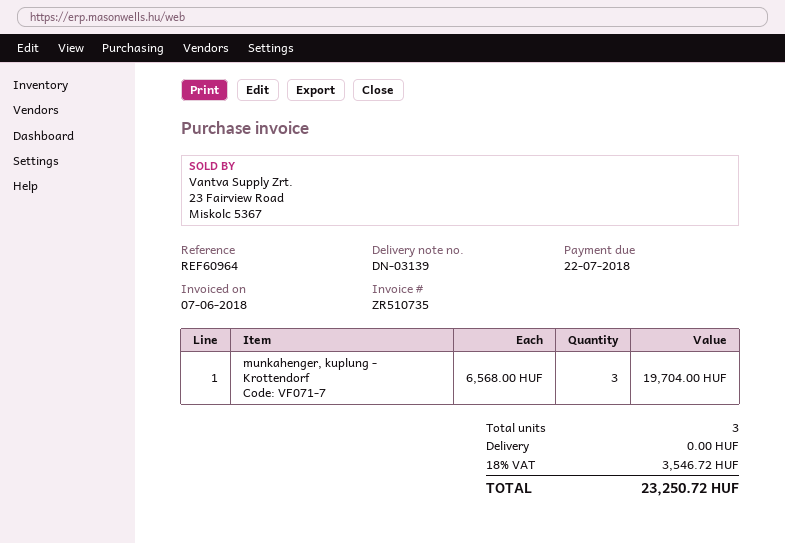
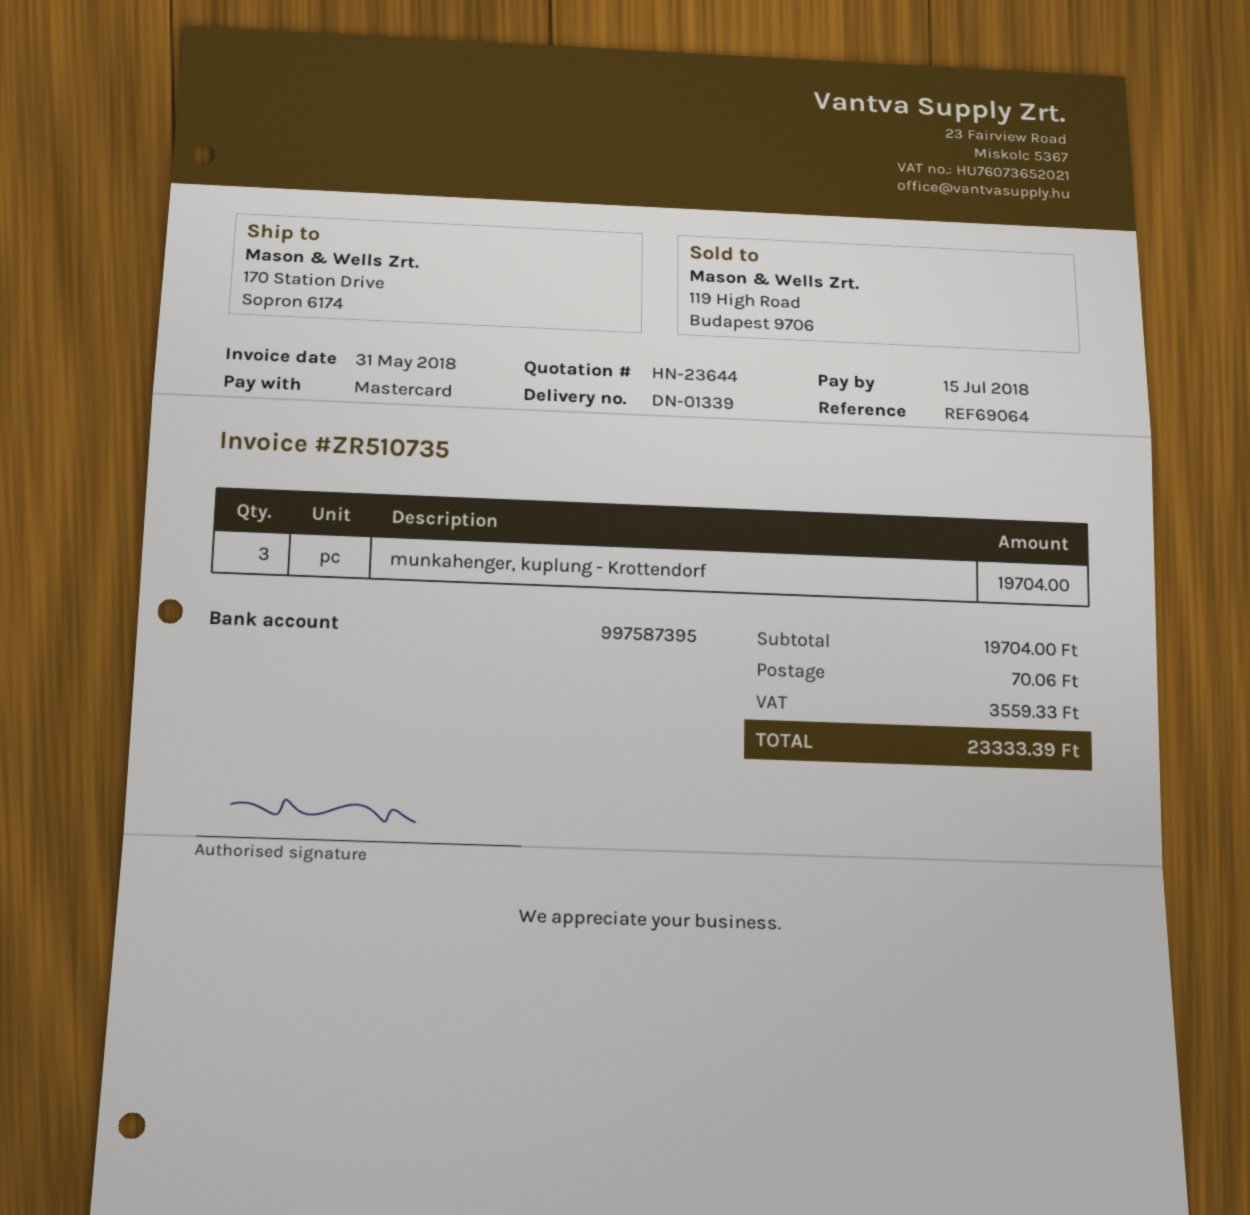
delivery note number: DN-03139 -> DN-01339
invoice date: 2018-06-07 -> 2018-05-31
due date: 2018-07-22 -> 2018-07-15
reference: REF60964 -> REF69064
shipping: 0.00 -> 70.06
tax: 3546.72 -> 3559.33
total: 23250.72 -> 23333.39

